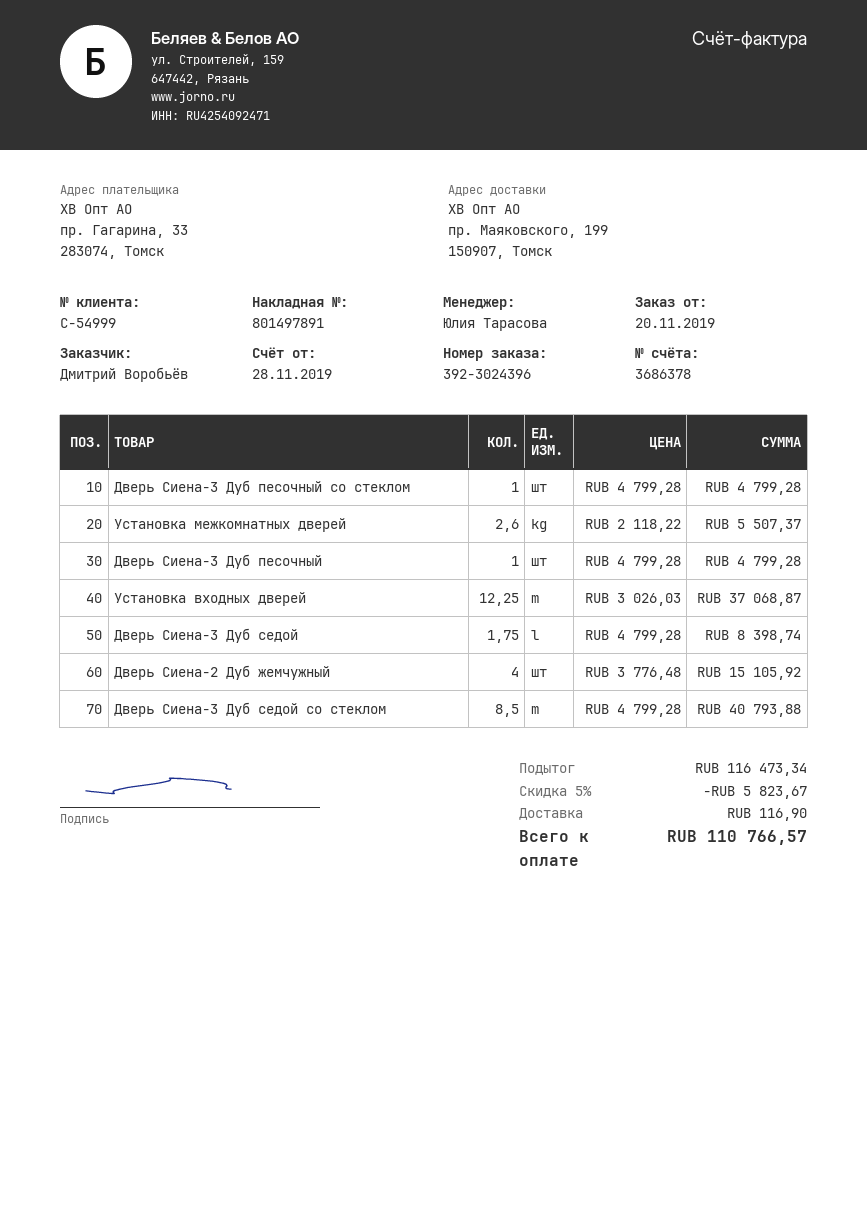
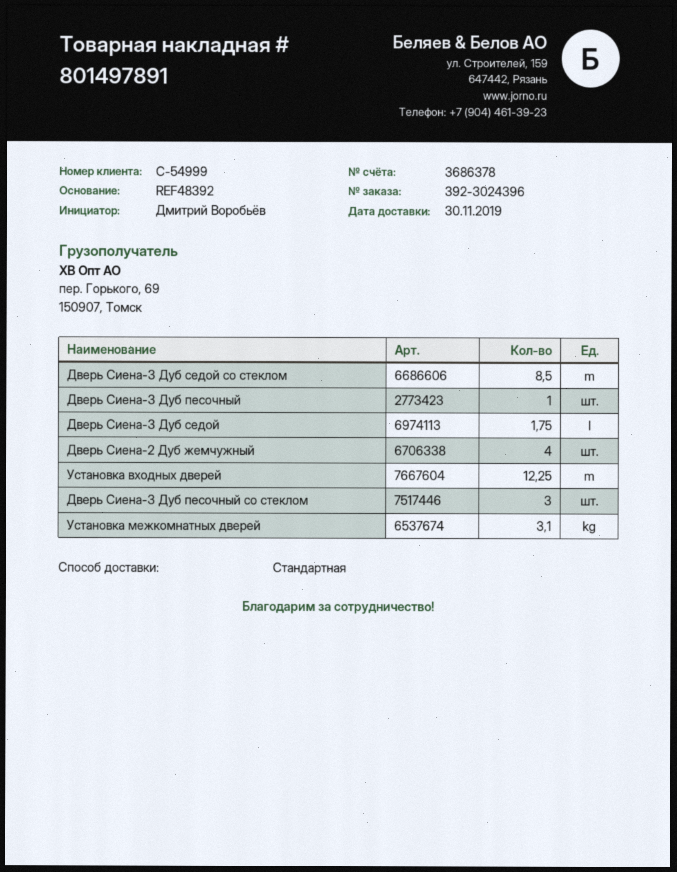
ship to: пр. Маяковского, 199, 150907, Томск -> пер. Горького, 69, 150907, Томск
Дверь Сиена-3 Дуб песочный со стеклом: 1 -> 3
Установка межкомнатных дверей: 2.6 -> 3.1

